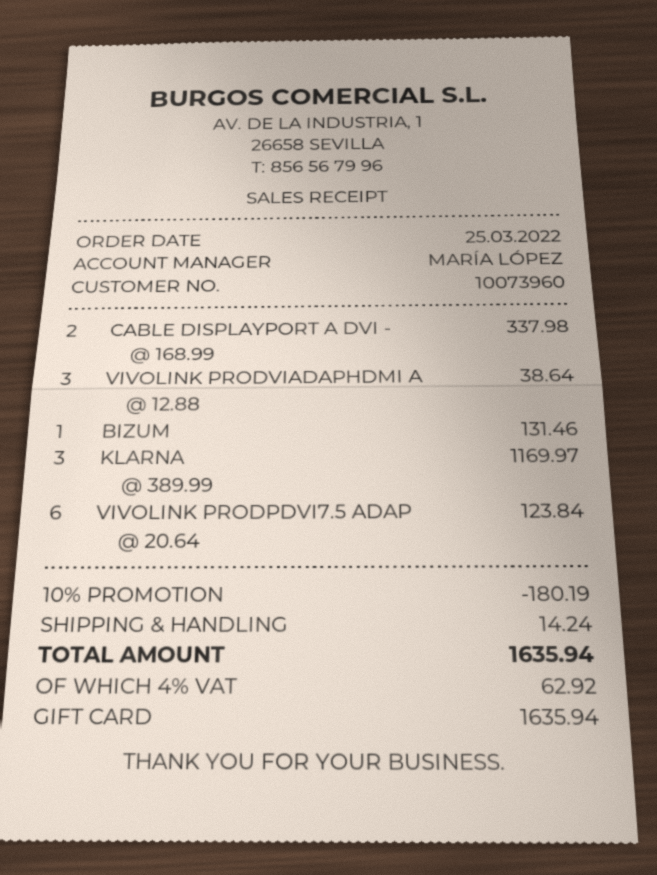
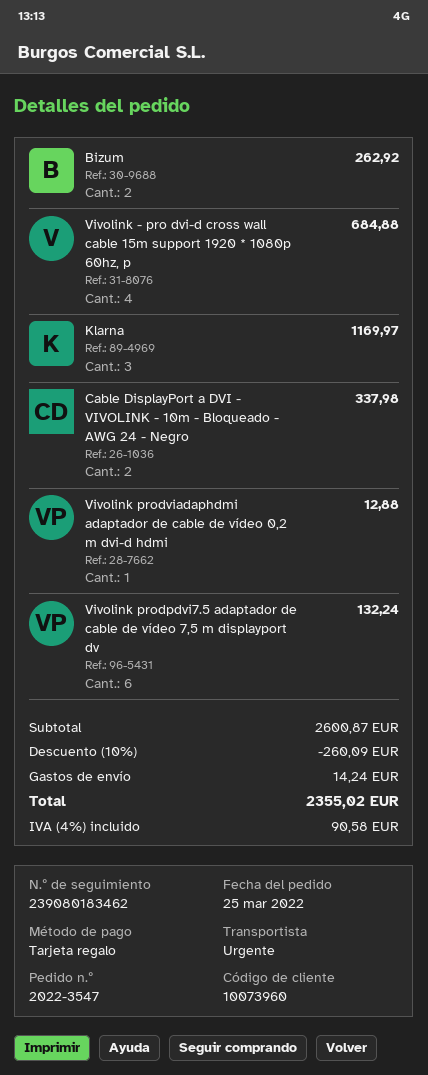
VIVOLINK PRODVIADAPHDMI A: 3 for 38.64 -> 1 for 12.88
BIZUM: 1 for 131.46 -> 2 for 262.92
VIVOLINK PRODPDVI7.5 ADAP: 6 for 123.84 -> 6 for 132.24
Vivolink - pro dvi-d cross wall cable 15m support 1920 * 1080p 60hz, p: none -> 4 for 684.88
discount: 10% = 180.19 -> 10% = 260.09
tax: 4% = 62.92 -> 4% = 90.58
total: 1635.94 -> 2355.02

